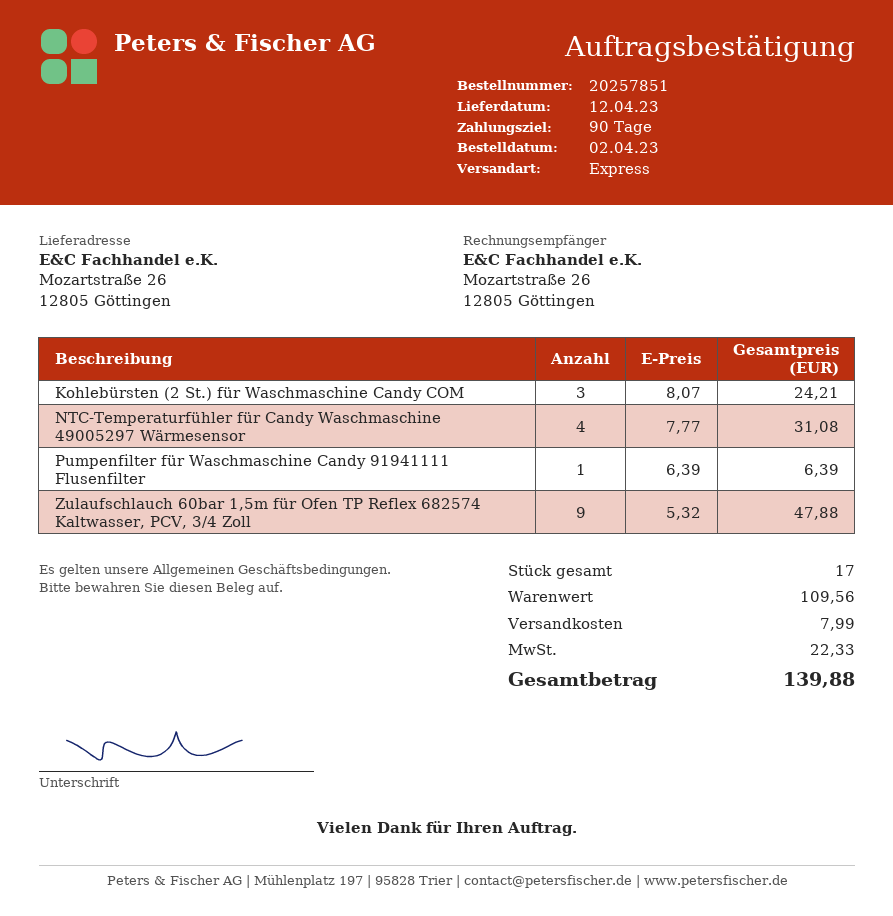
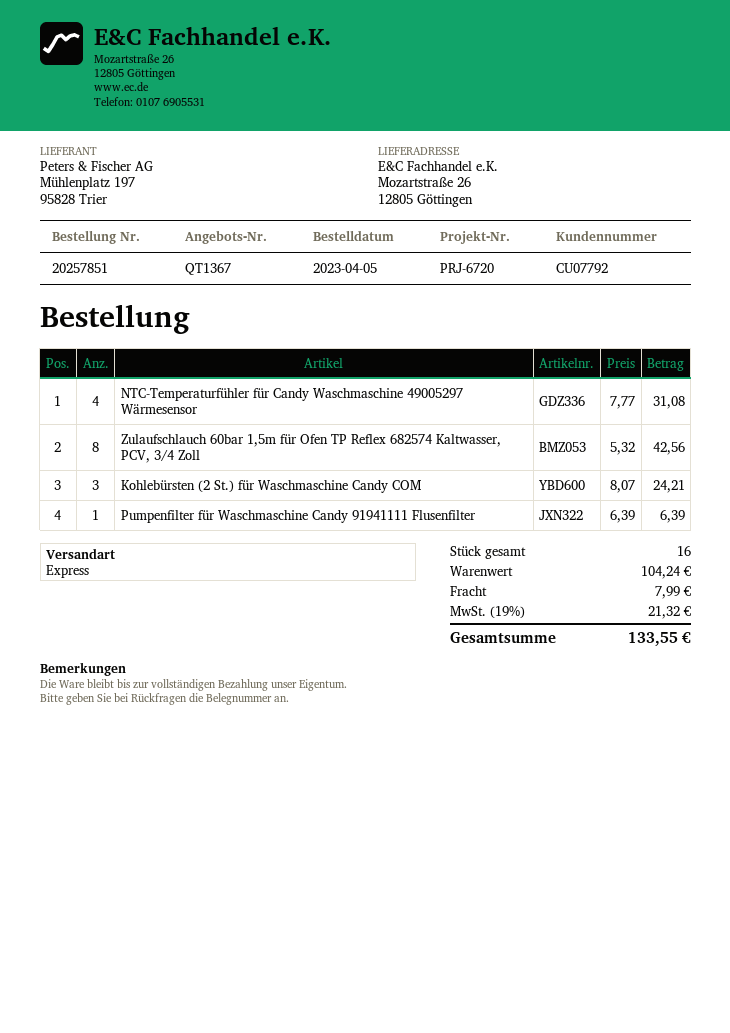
order date: 2023-04-02 -> 2023-04-05
Zulaufschlauch 60bar 1,5m für Ofen TP Reflex 682574 Kaltwasser, PCV, 3/4 Zoll: 9 x 5.32 = 47.88 -> 8 x 5.32 = 42.56
total quantity: 17 -> 16
subtotal: 109.56 -> 104.24
tax: 22.33 -> 21.32
total: 139.88 -> 133.55

